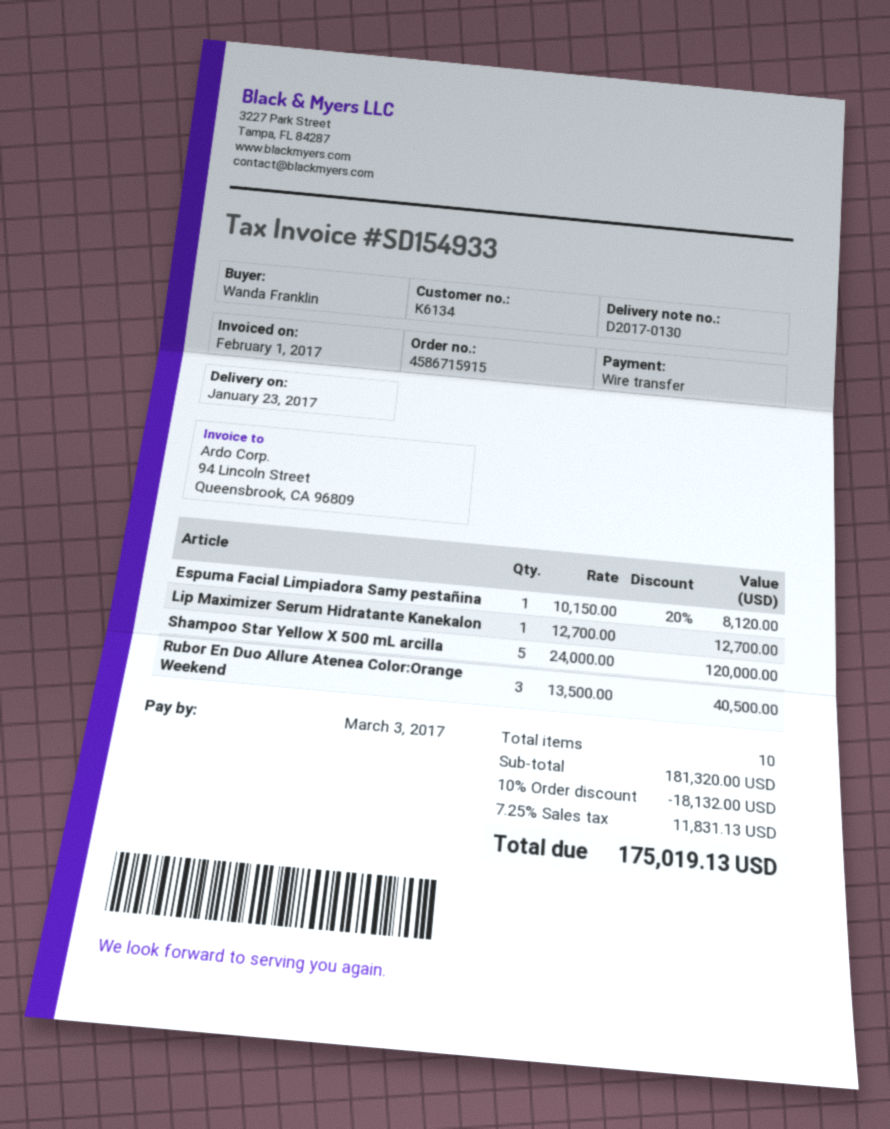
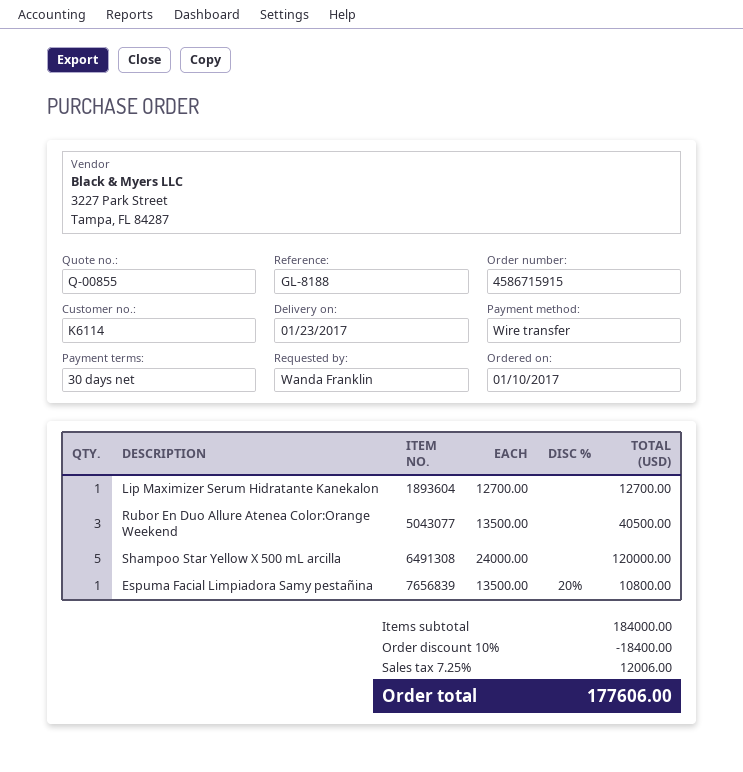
customer number: K6134 -> K6114
Espuma Facial Limpiadora Samy pestañina: 1 x 10150.00 - 20% = 8120.00 -> 1 x 13500.00 - 20% = 10800.00
subtotal: 181320.00 -> 184000.00
discount: 10% = 18132.00 -> 10% = 18400.00
tax: 7.25% = 11831.13 -> 7.25% = 12006.00
total: 175019.13 -> 177606.00

